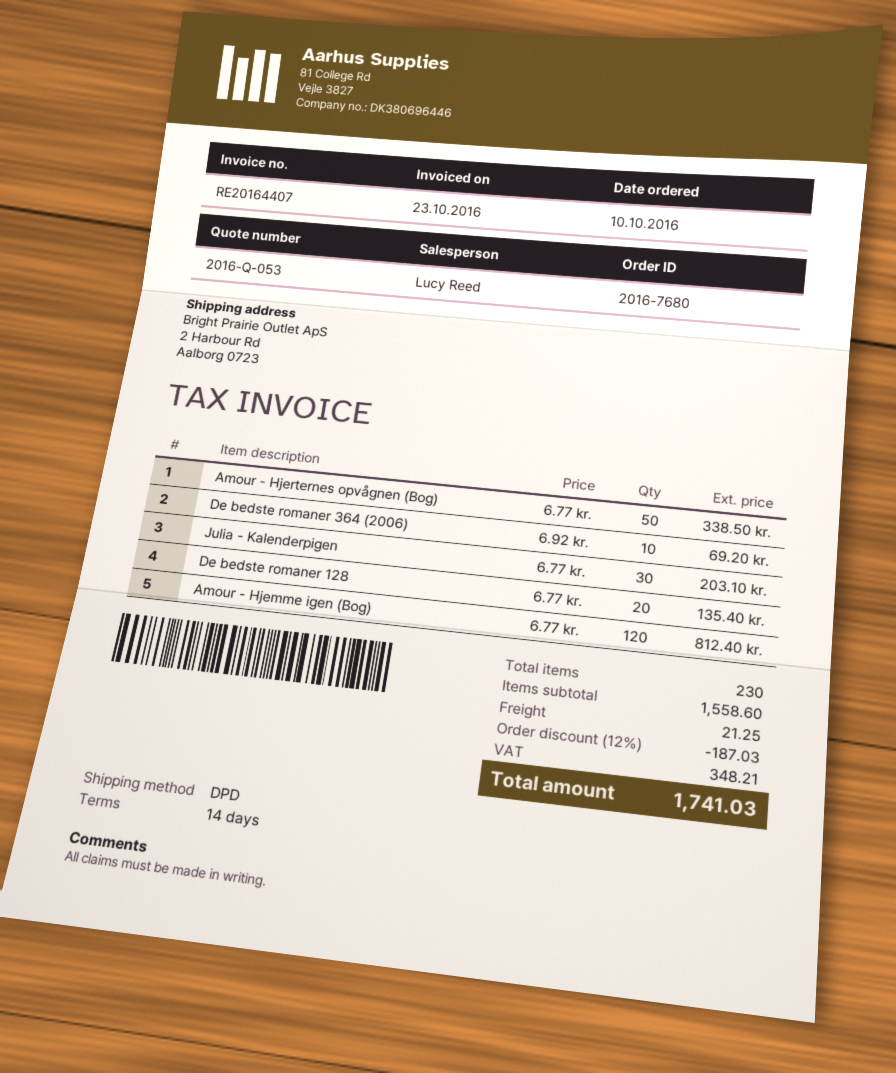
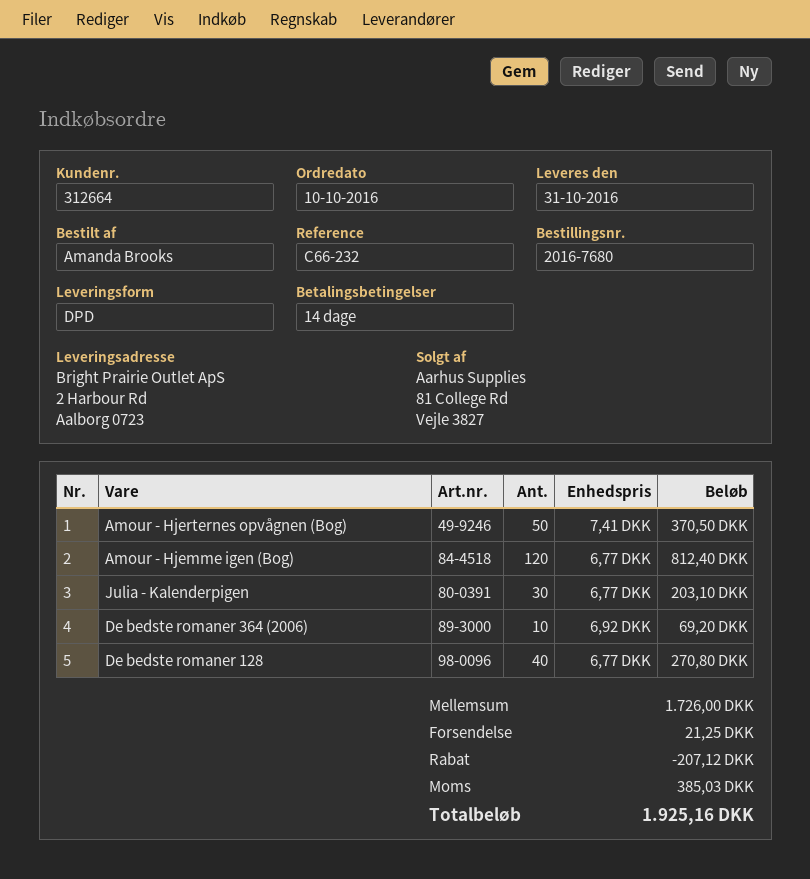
Amour - Hjerternes opvågnen (Bog): 50 x 6.77 = 338.50 -> 50 x 7.41 = 370.50
De bedste romaner 128: 20 x 6.77 = 135.40 -> 40 x 6.77 = 270.80
subtotal: 1558.60 -> 1726.00
discount: 187.03 -> 207.12
tax: 348.21 -> 385.03
total: 1741.03 -> 1925.16

